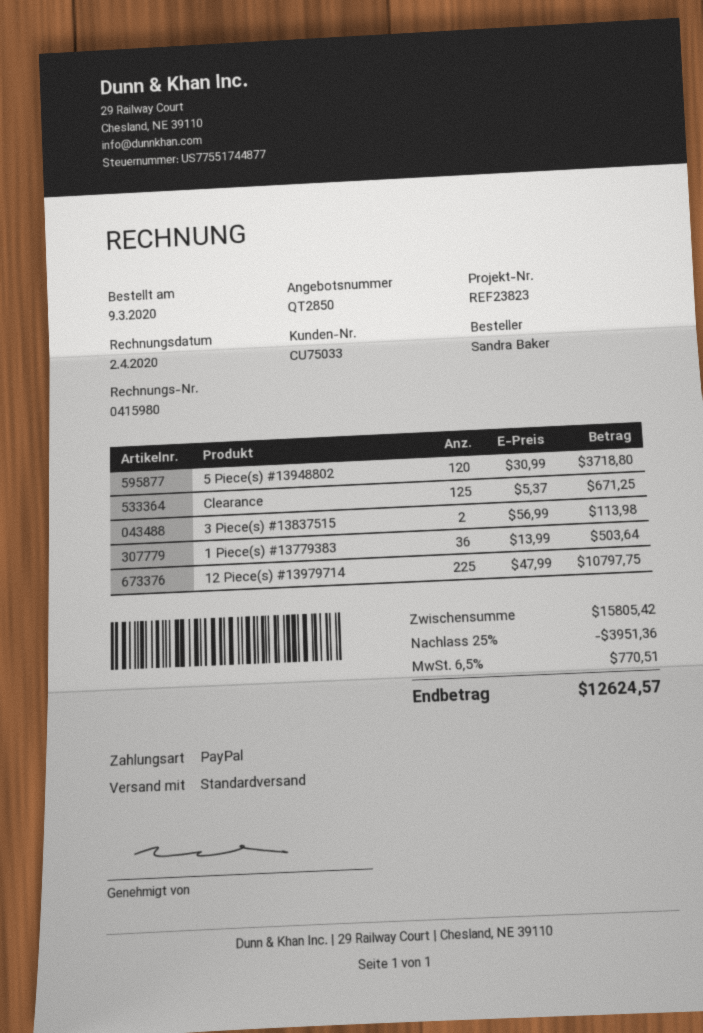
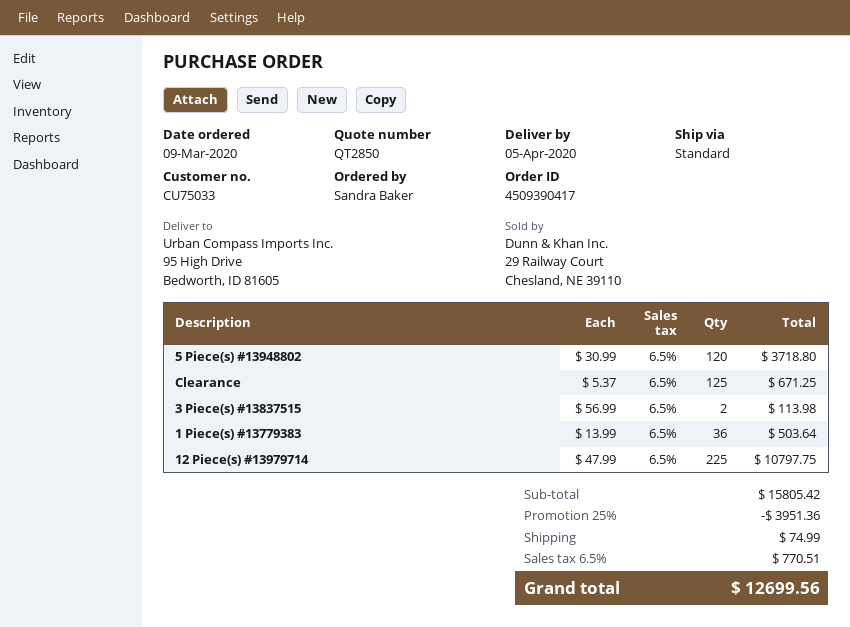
shipping: none -> 74.99
total: 12624.57 -> 12699.56

